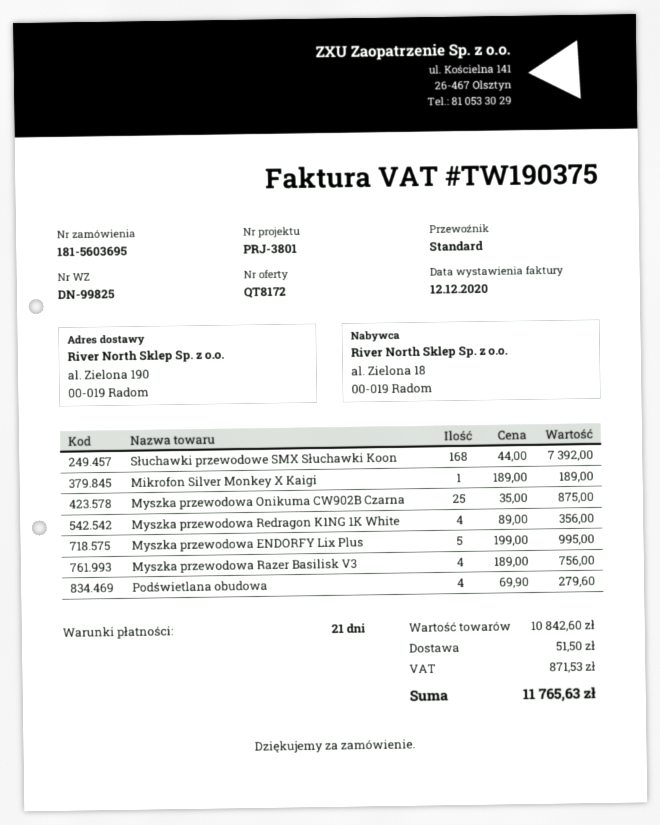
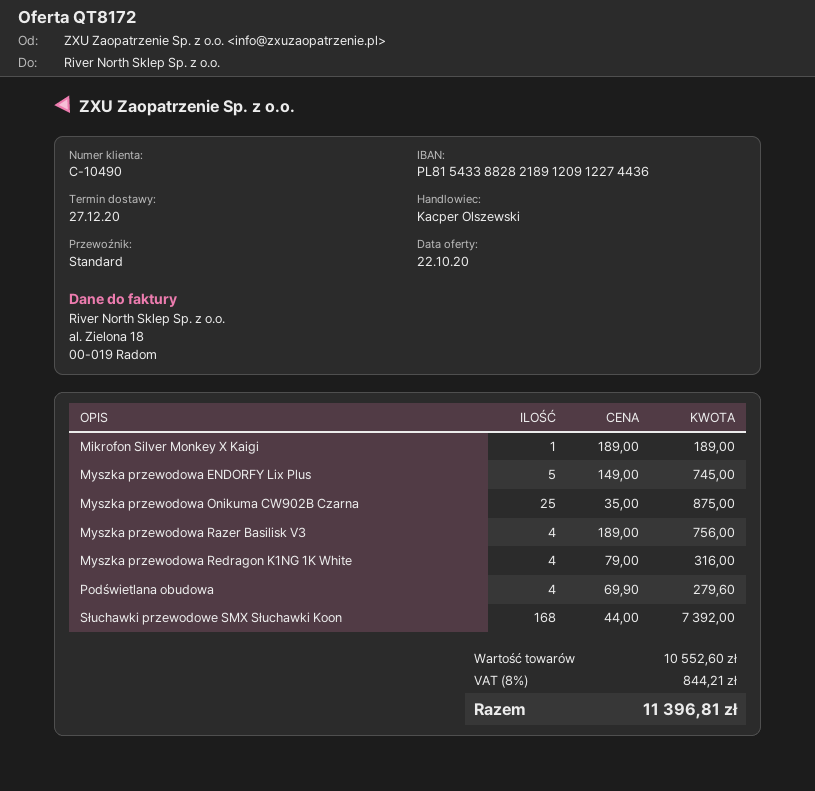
Myszka przewodowa Redragon K1NG 1K White: 4 x 89.00 = 356.00 -> 4 x 79.00 = 316.00
Myszka przewodowa ENDORFY Lix Plus: 5 x 199.00 = 995.00 -> 5 x 149.00 = 745.00
subtotal: 10842.60 -> 10552.60
shipping: 51.50 -> none
tax: 871.53 -> 844.21
total: 11765.63 -> 11396.81

